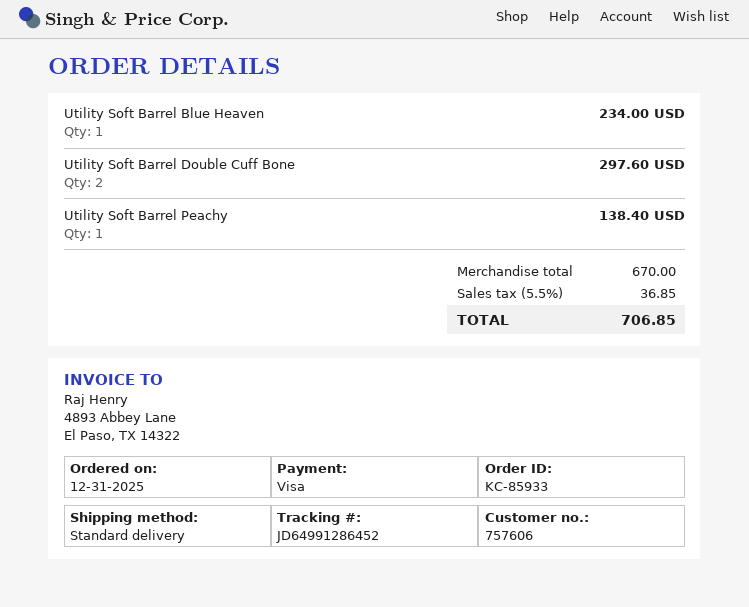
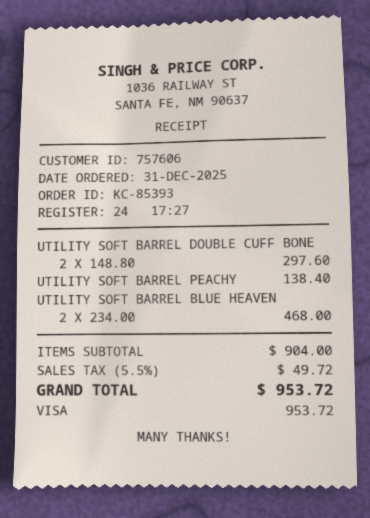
order number: KC-85933 -> KC-85393
Utility Soft Barrel Blue Heaven: 1 for 234.00 -> 2 for 468.00
subtotal: 670.00 -> 904.00
tax: 5.5% = 36.85 -> 5.5% = 49.72
total: 706.85 -> 953.72

